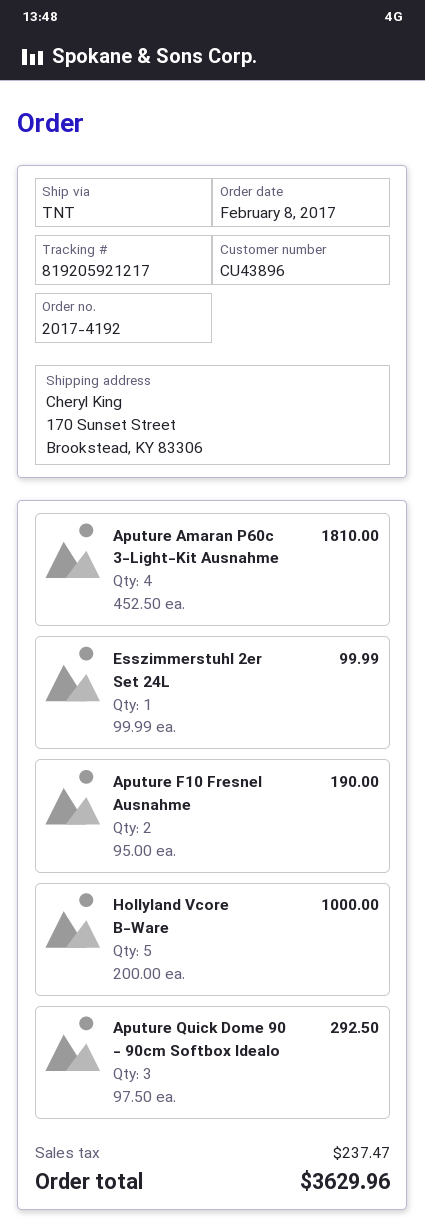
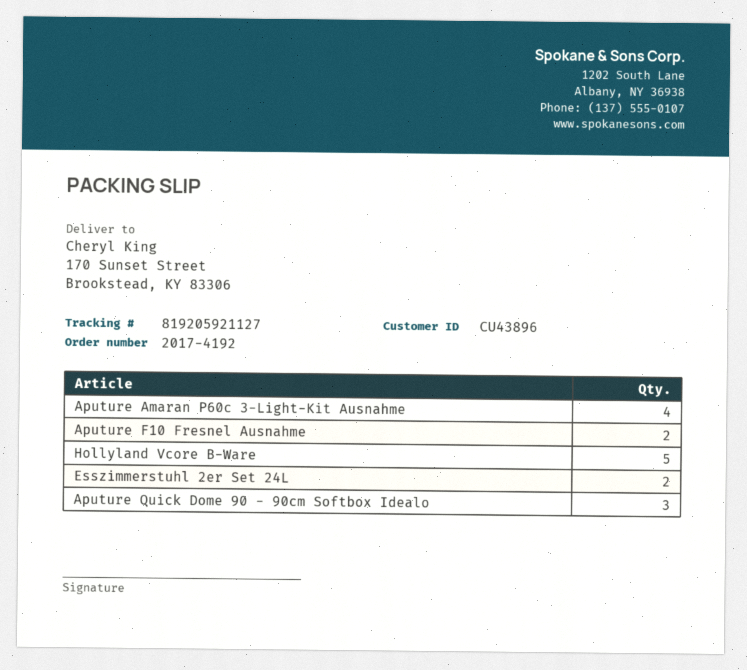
tracking number: 819205921217 -> 819205921127
Esszimmerstuhl 2er Set 24L: 1 -> 2

